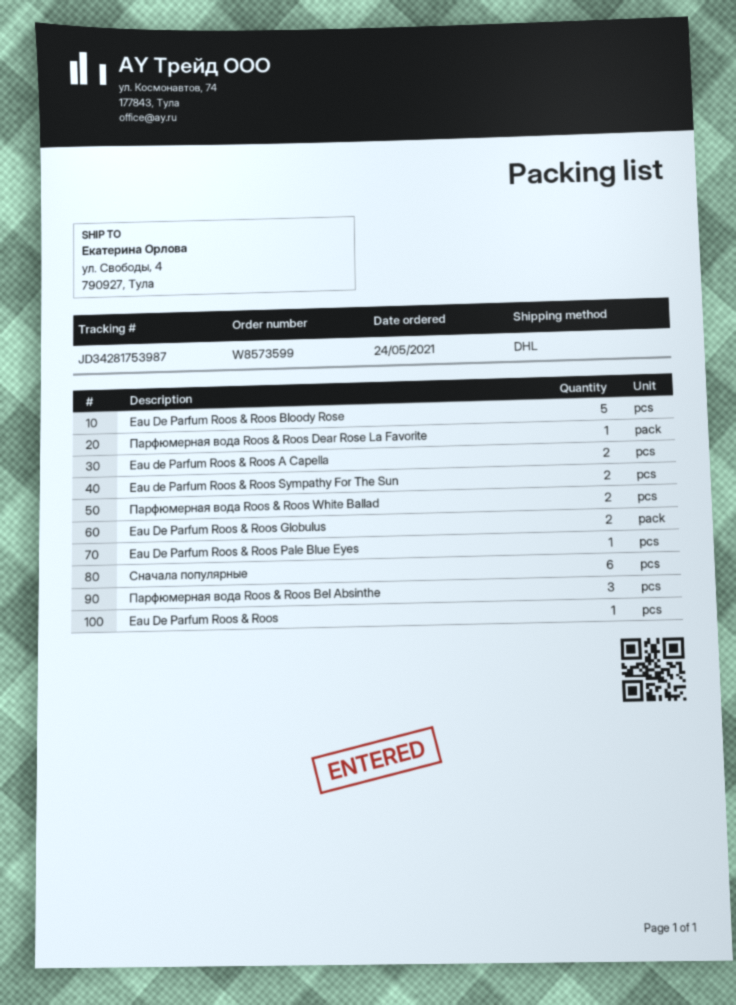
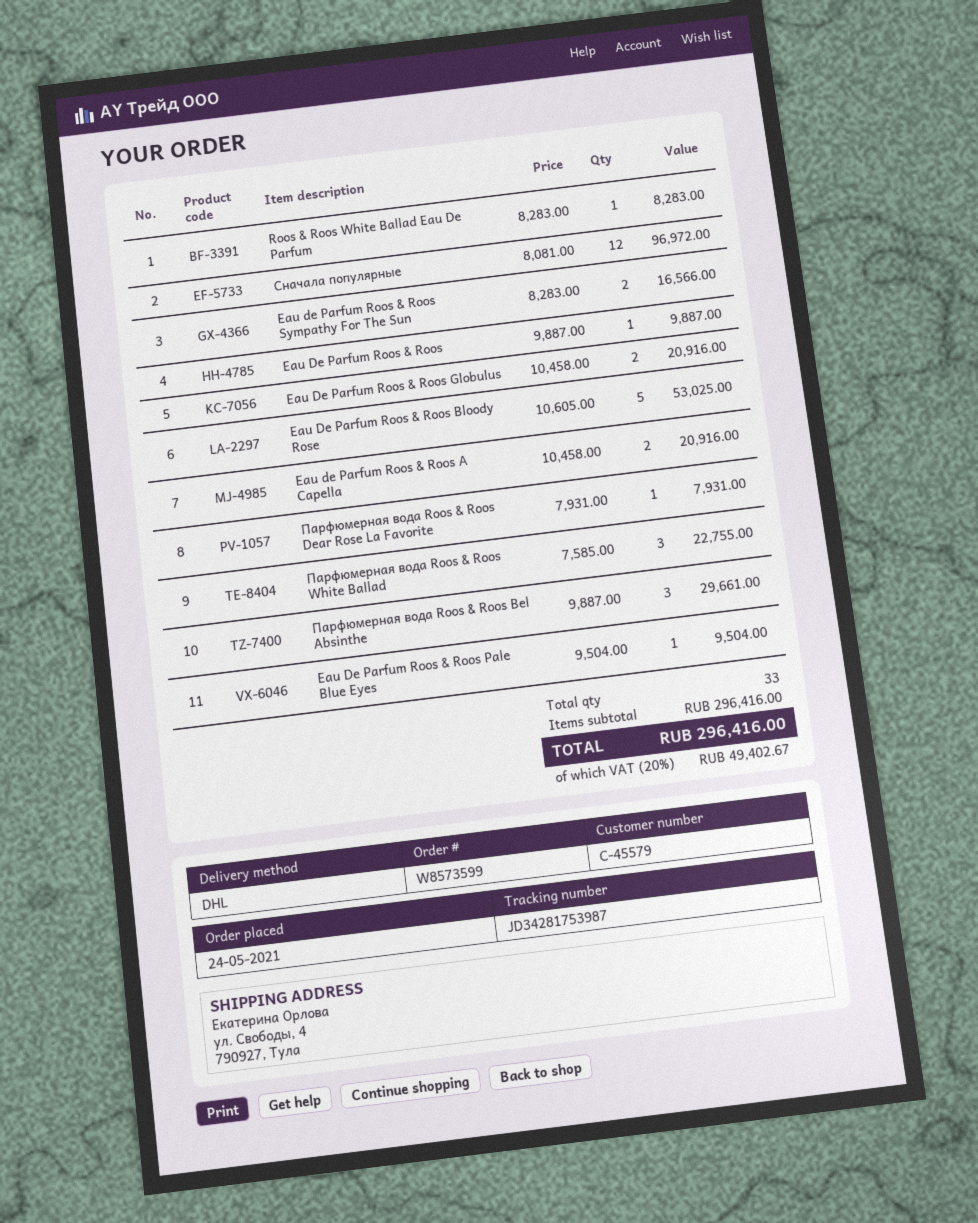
Парфюмерная вода Roos & Roos White Ballad: 2 -> 3
Сначала популярные: 6 -> 12
Roos & Roos White Ballad Eau De Parfum: none -> 1

